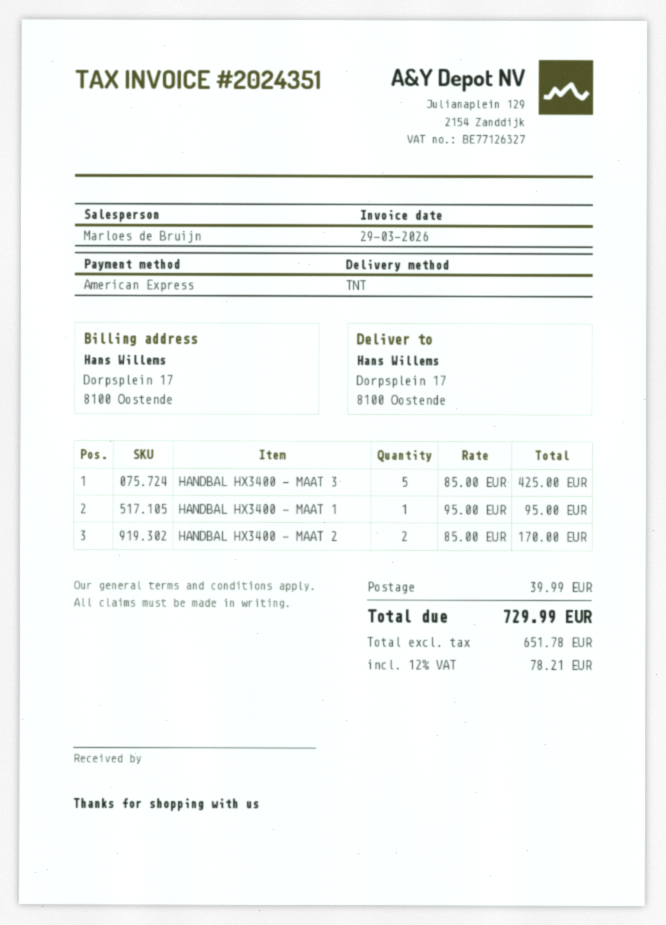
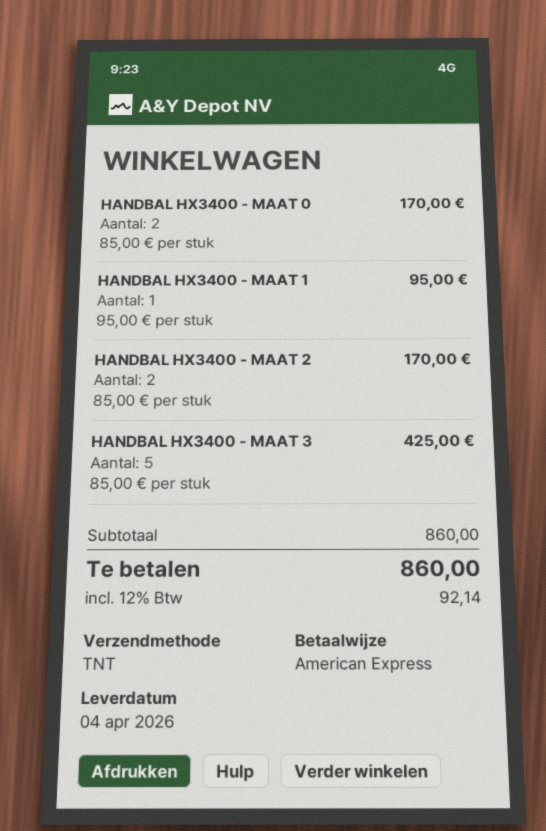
HANDBAL HX3400 - MAAT 0: none -> 2 x 85.00 = 170.00
shipping: 39.99 -> none
tax: 12% = 78.21 -> 12% = 92.14
total: 729.99 -> 860.00

